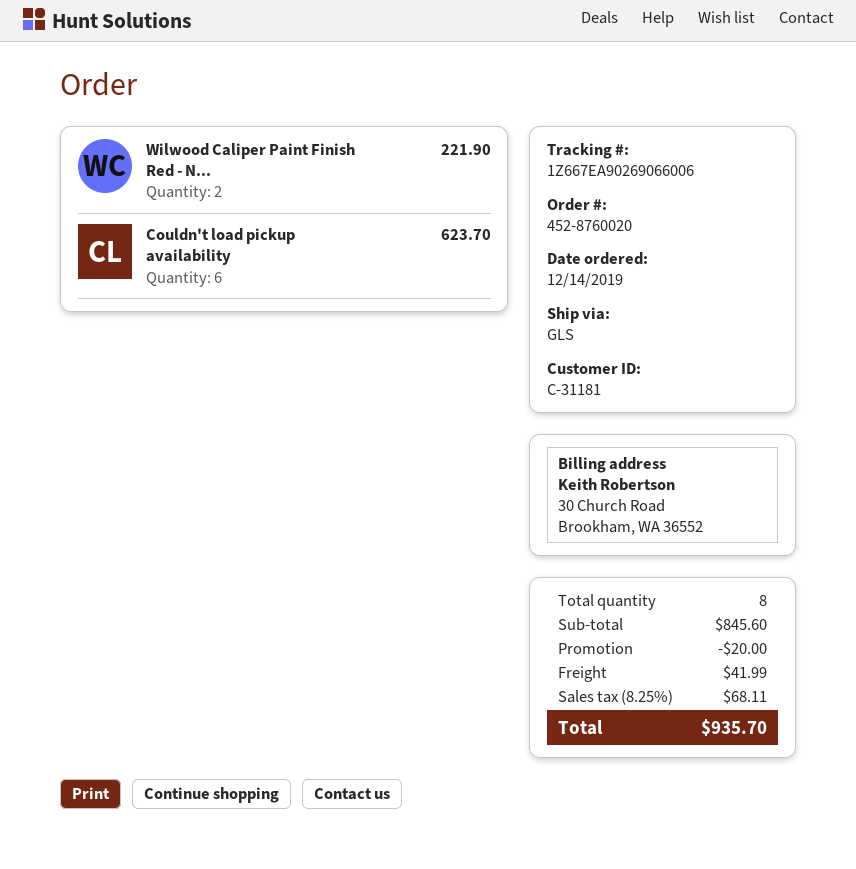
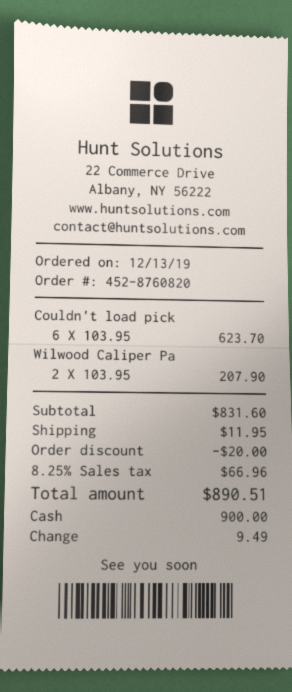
order number: 452-8760020 -> 452-8760820
order date: 2019-12-14 -> 2019-12-13
Wilwood Caliper Paint Finish Red - N...: 2 for 221.90 -> 2 for 207.90
subtotal: 845.60 -> 831.60
shipping: 41.99 -> 11.95
tax: 8.25% = 68.11 -> 8.25% = 66.96
total: 935.70 -> 890.51

